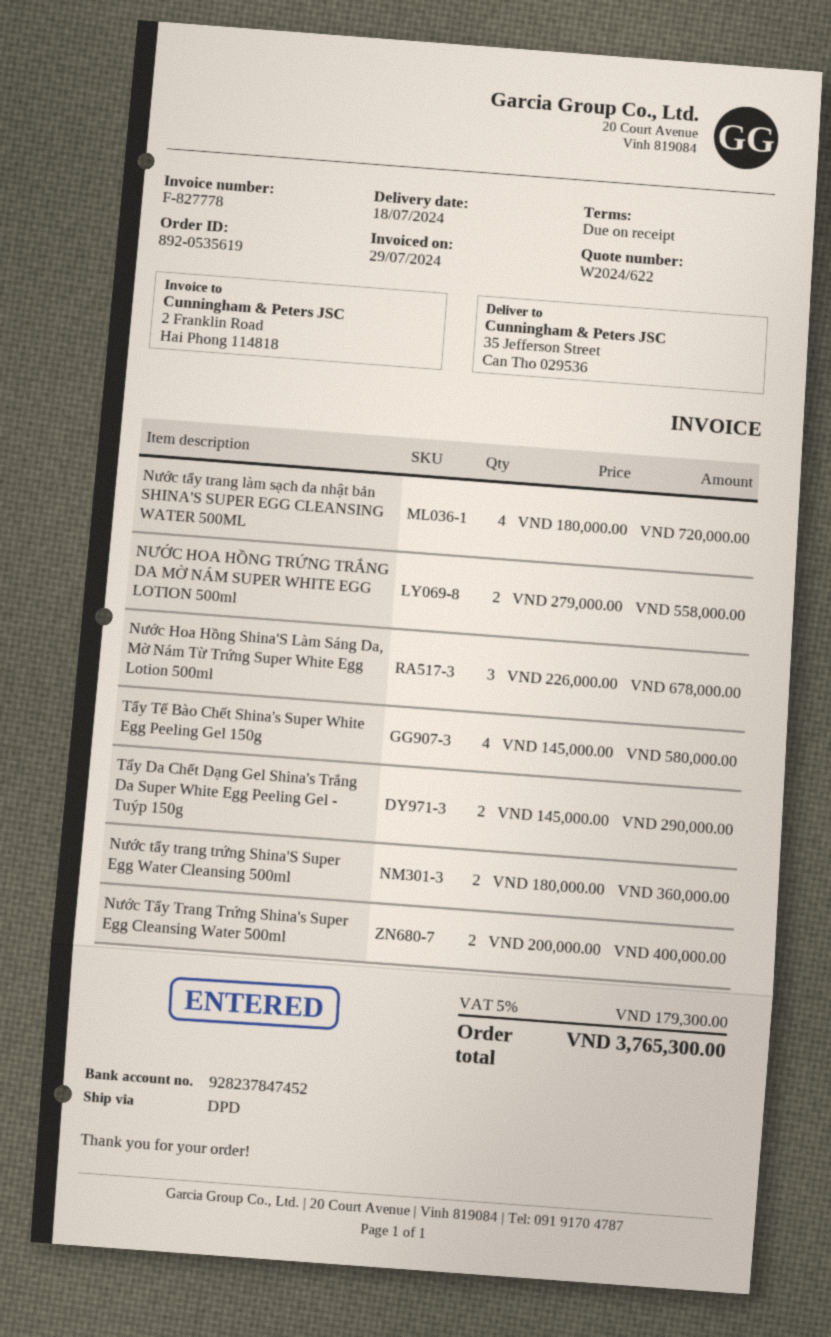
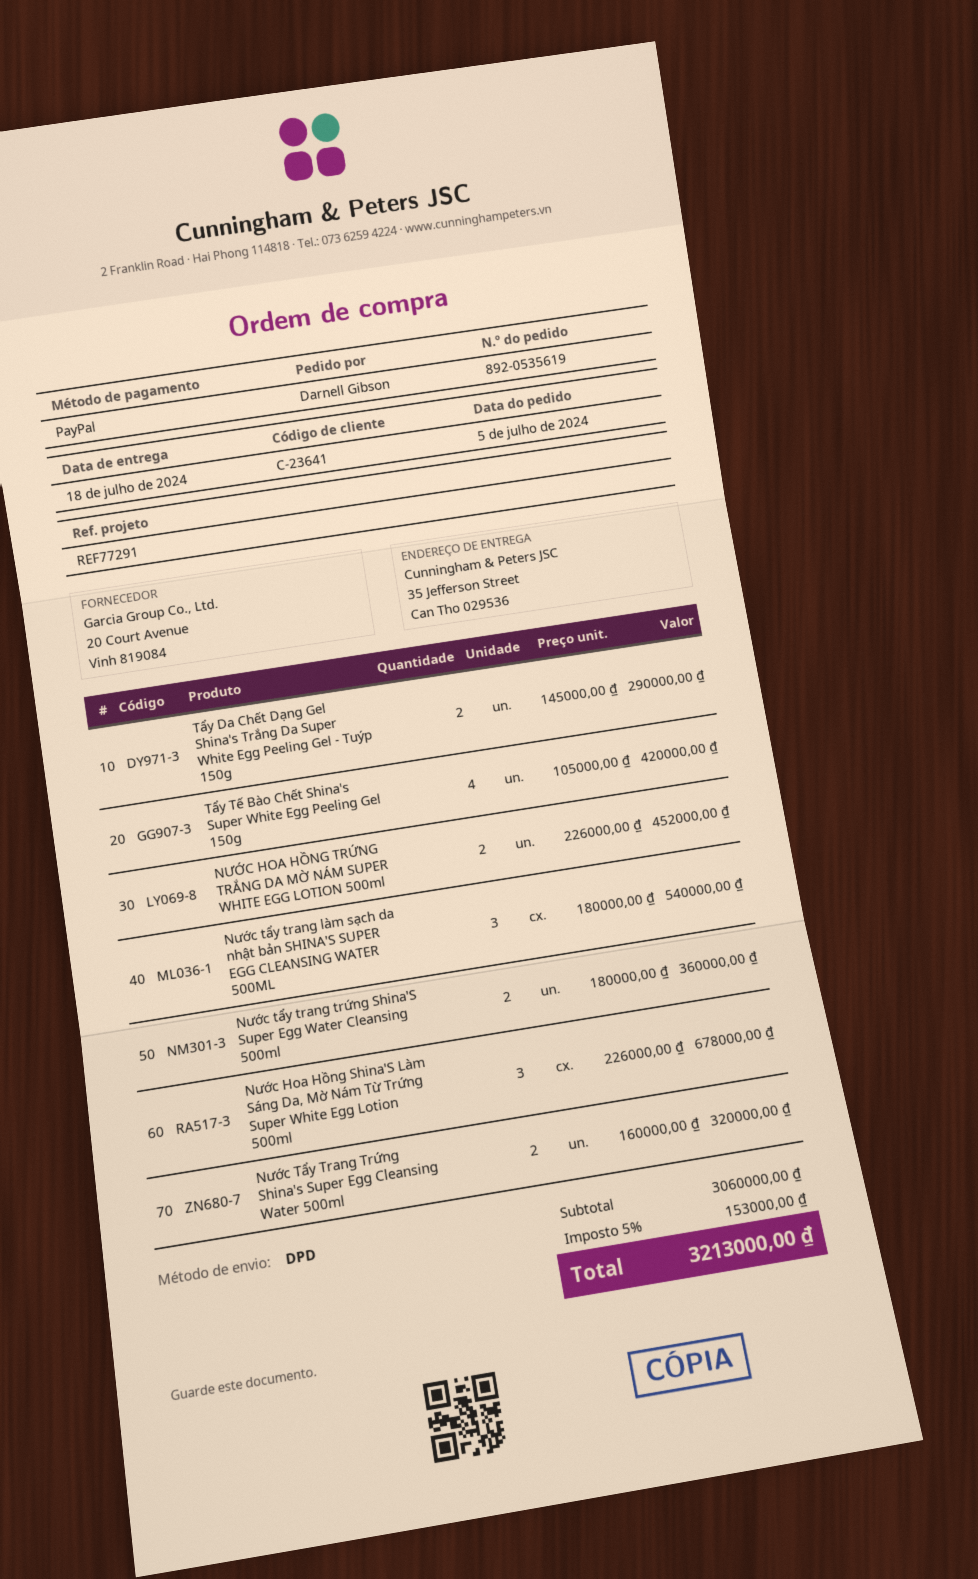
Nước tẩy trang làm sạch da nhật bản SHINA'S SUPER EGG CLEANSING WATER 500ML: 4 x 180000.00 = 720000.00 -> 3 x 180000.00 = 540000.00
NƯỚC HOA HỒNG TRỨNG TRẮNG DA MỜ NÁM SUPER WHITE EGG LOTION 500ml: 2 x 279000.00 = 558000.00 -> 2 x 226000.00 = 452000.00
Tẩy Tế Bào Chết Shina's Super White Egg Peeling Gel 150g: 4 x 145000.00 = 580000.00 -> 4 x 105000.00 = 420000.00
Nước Tẩy Trang Trứng Shina's Super Egg Cleansing Water 500ml: 2 x 200000.00 = 400000.00 -> 2 x 160000.00 = 320000.00
tax: 5% = 179300.00 -> 5% = 153000.00
total: 3765300.00 -> 3213000.00

